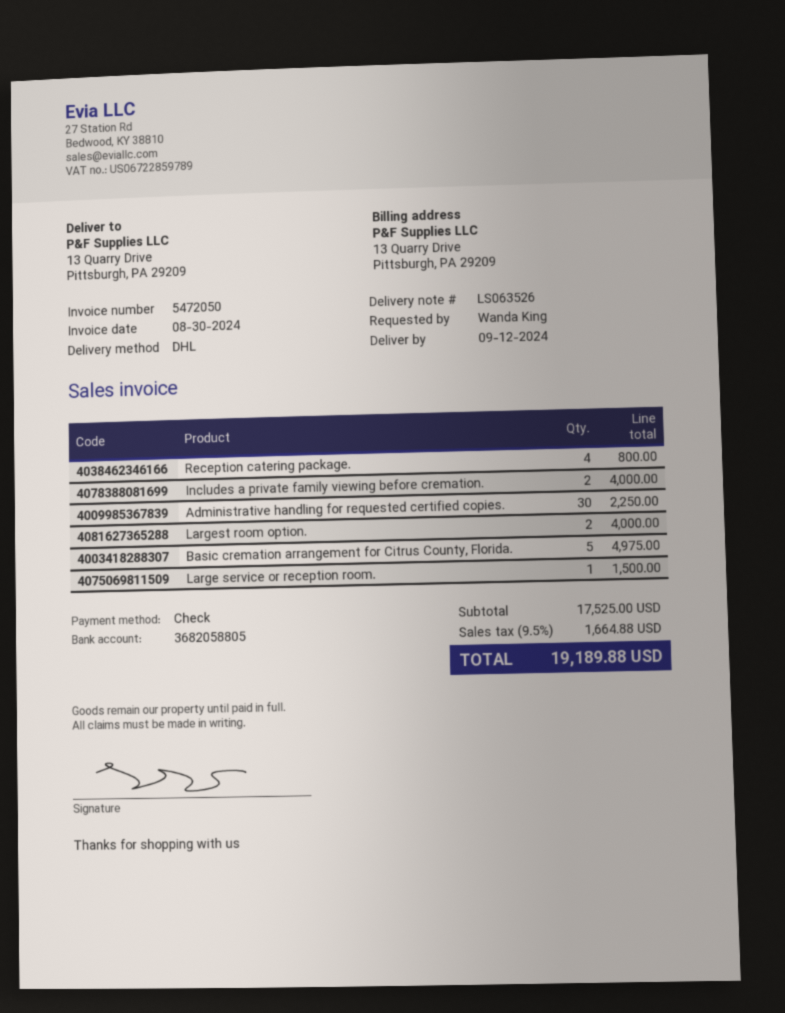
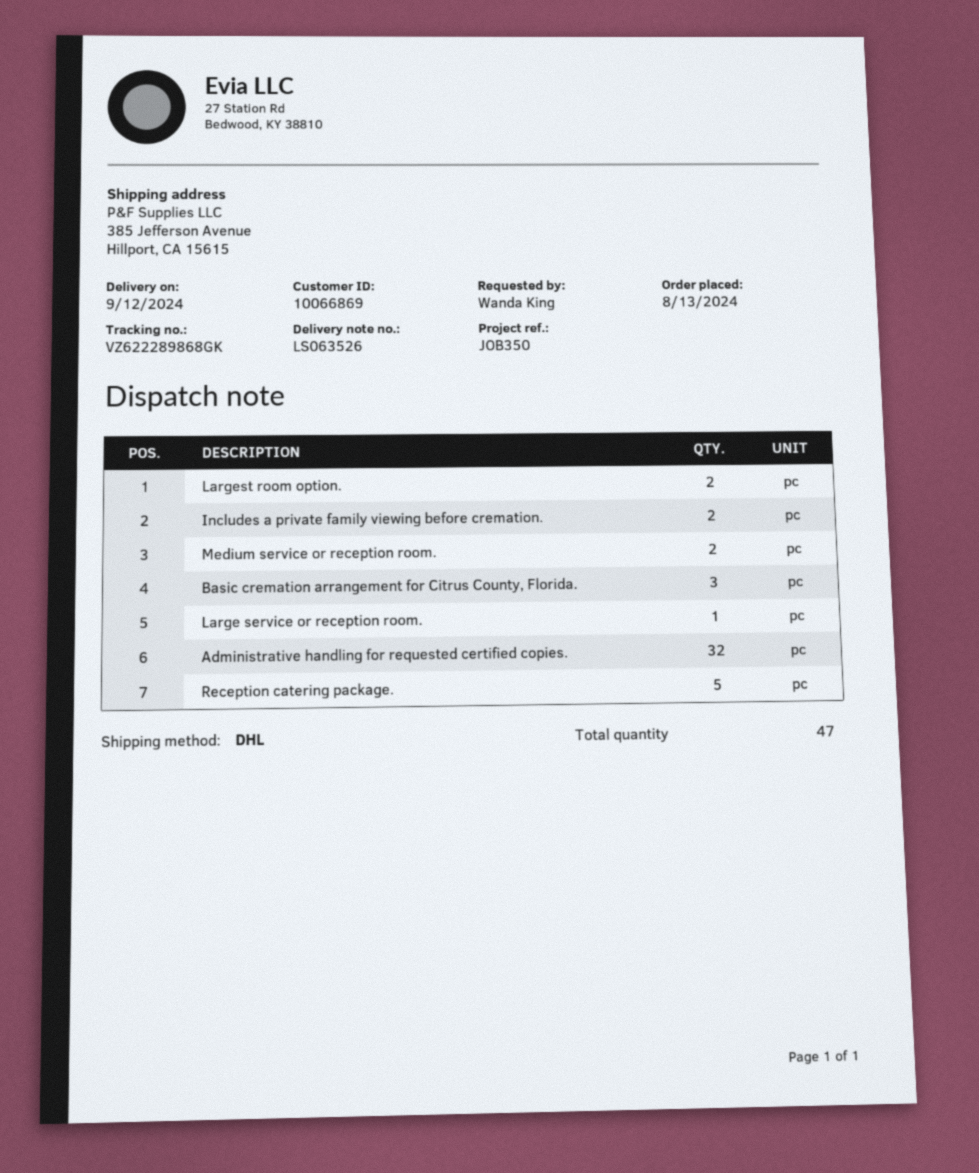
ship to: 13 Quarry Drive, Pittsburgh, PA 29209 -> 385 Jefferson Avenue, Hillport, CA 15615
Reception catering package.: 4 -> 5
Administrative handling for requested certified copies.: 30 -> 32
Basic cremation arrangement for Citrus County, Florida.: 5 -> 3
Medium service or reception room.: none -> 2

